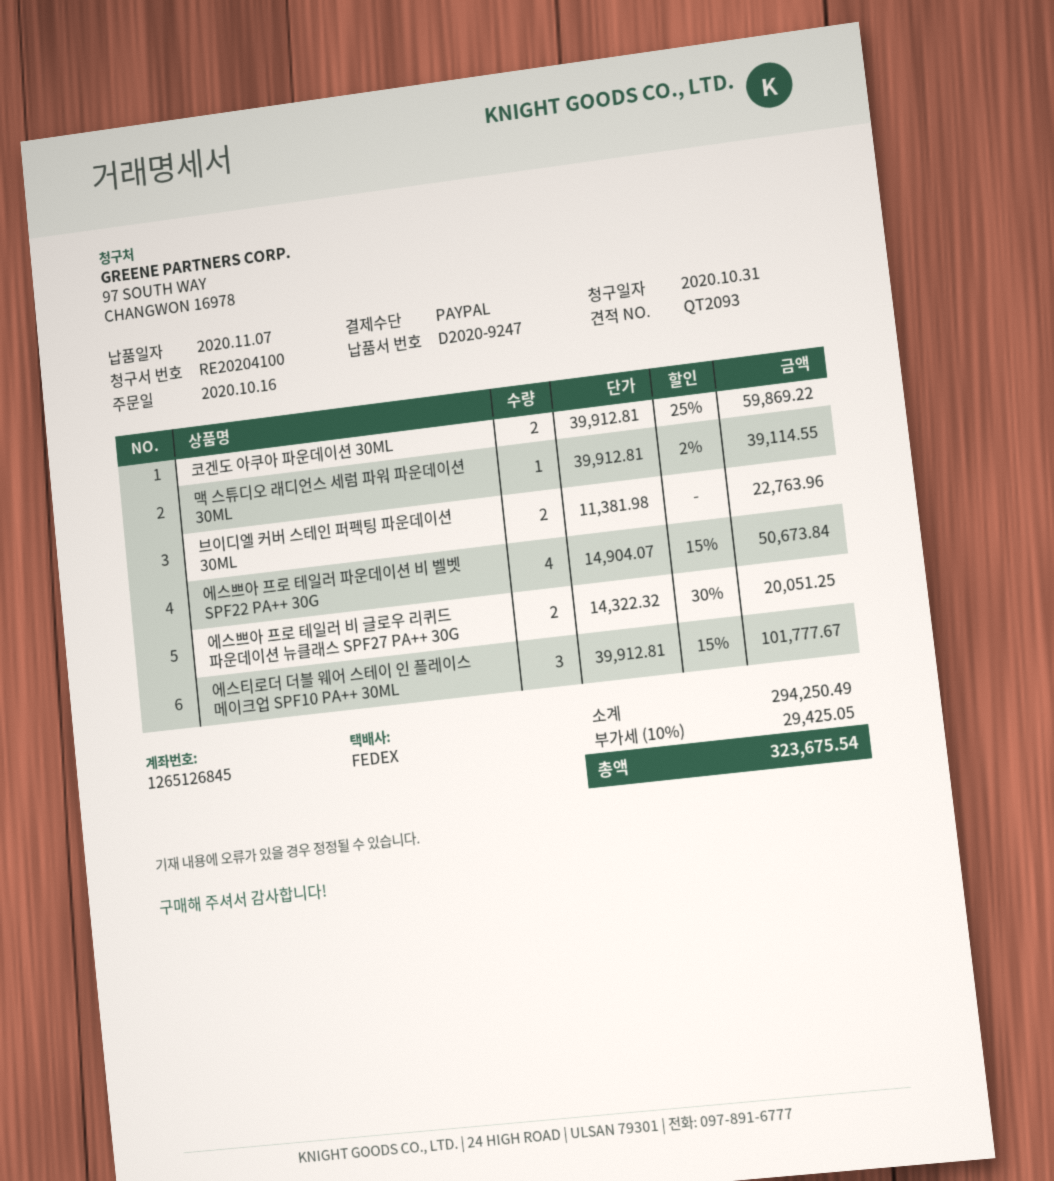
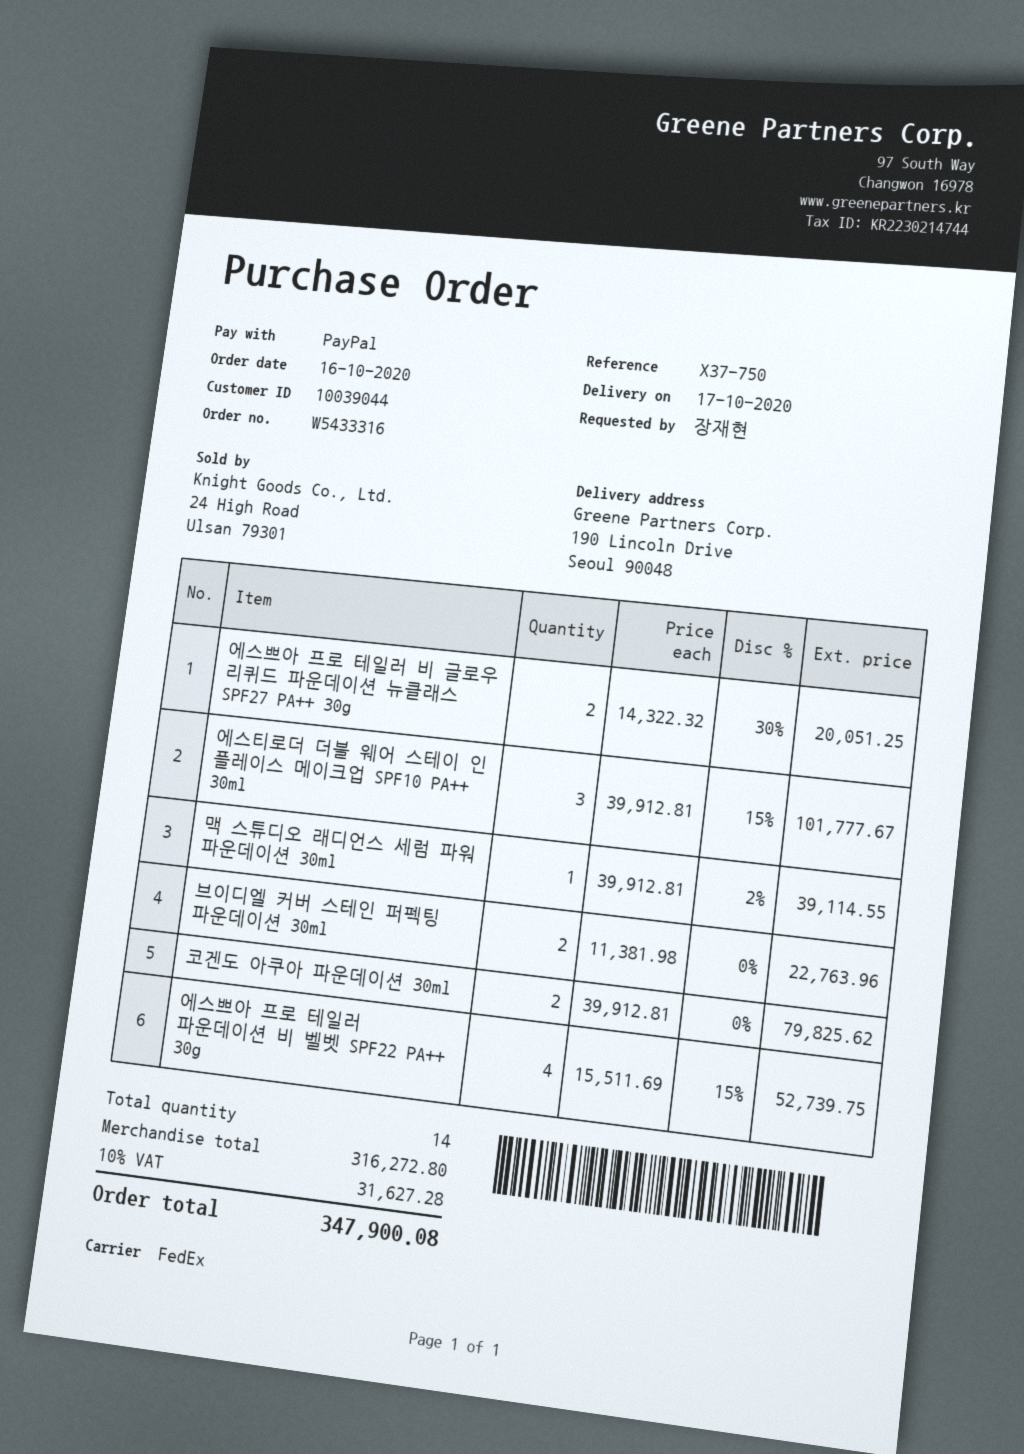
delivery date: 2020-11-07 -> 2020-10-17
코겐도 아쿠아 파운데이션 30ML: 2 x 39912.81 - 25% = 59869.22 -> 2 x 39912.81 = 79825.62
에스쁘아 프로 테일러 파운데이션 비 벨벳 SPF22 PA++ 30G: 4 x 14904.07 - 15% = 50673.84 -> 4 x 15511.69 - 15% = 52739.75
subtotal: 294250.49 -> 316272.80
tax: 10% = 29425.05 -> 10% = 31627.28
total: 323675.54 -> 347900.08

